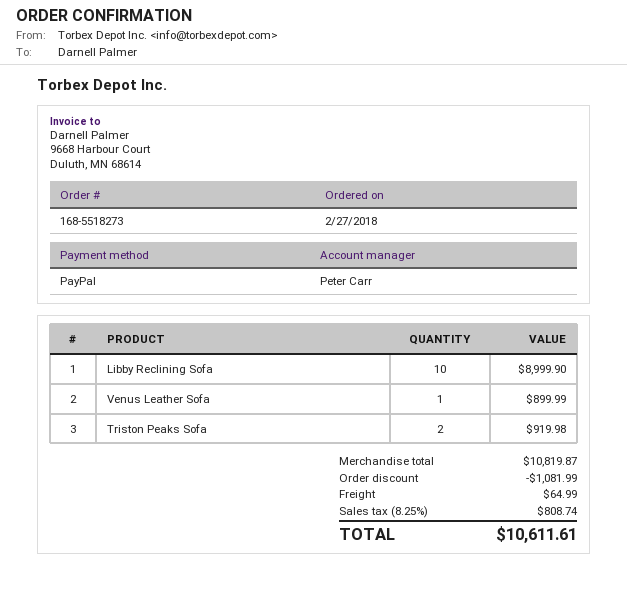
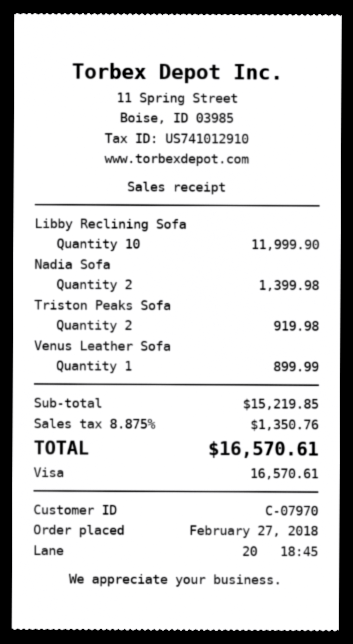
payment method: PayPal -> Visa
Libby Reclining Sofa: 10 for 8999.90 -> 10 for 11999.90
Nadia Sofa: none -> 2 for 1399.98
subtotal: 10819.87 -> 15219.85
discount: 1081.99 -> none
shipping: 64.99 -> none
tax: 8.25% = 808.74 -> 8.875% = 1350.76
total: 10611.61 -> 16570.61

